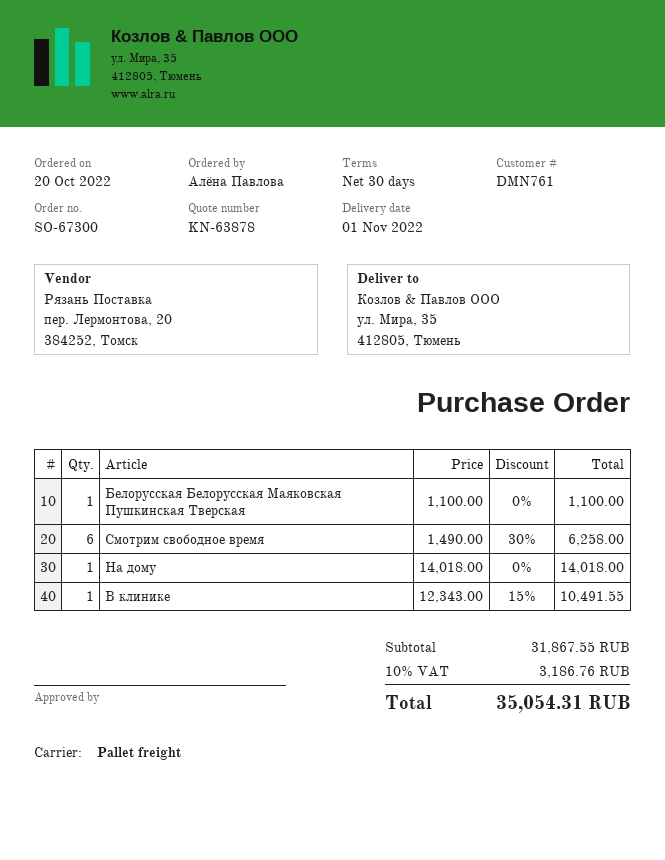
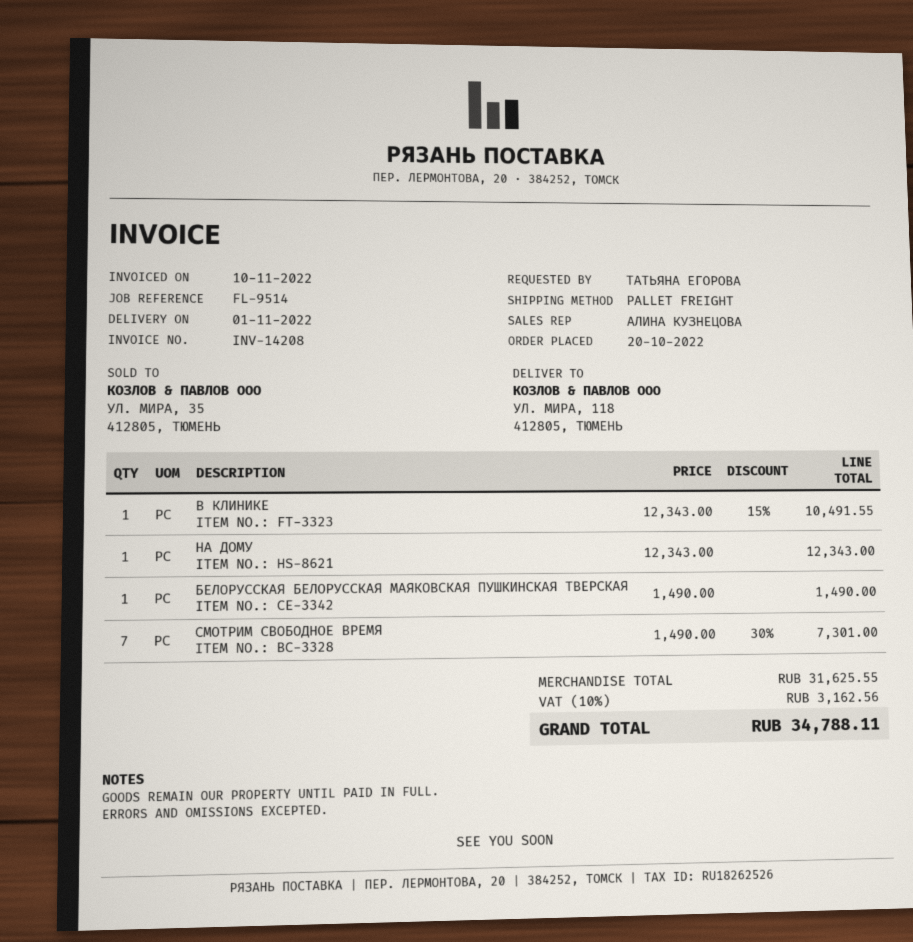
ordered by: Алёна Павлова -> ТАТЬЯНА ЕГОРОВА
ship to: ул. Мира, 35, 412805, Тюмень -> УЛ. МИРА, 118, 412805, ТЮМЕНЬ
Белорусская Белорусская Маяковская Пушкинская Тверская: 1 x 1100.00 = 1100.00 -> 1 x 1490.00 = 1490.00
Смотрим свободное время: 6 x 1490.00 - 30% = 6258.00 -> 7 x 1490.00 - 30% = 7301.00
На дому: 1 x 14018.00 = 14018.00 -> 1 x 12343.00 = 12343.00
subtotal: 31867.55 -> 31625.55
tax: 10% = 3186.76 -> 10% = 3162.56
total: 35054.31 -> 34788.11

